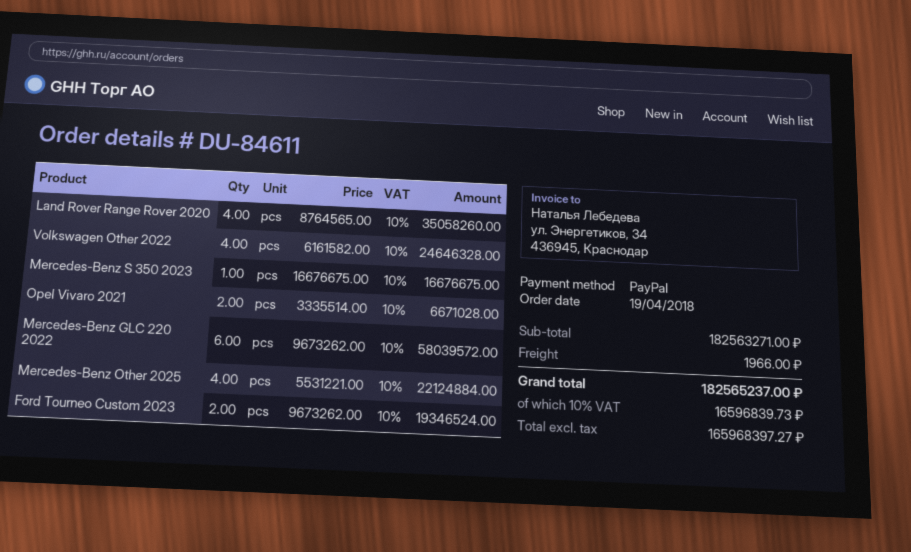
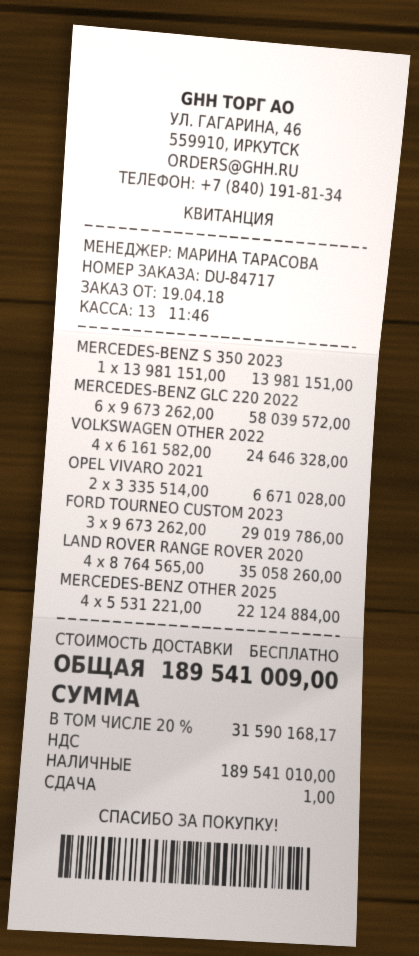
order number: DU-84611 -> DU-84717
payment method: PayPal -> cash
Mercedes-Benz S 350 2023: 1 x 16676675.00 = 16676675.00 -> 1 x 13981151.00 = 13981151.00
Ford Tourneo Custom 2023: 2 x 9673262.00 = 19346524.00 -> 3 x 9673262.00 = 29019786.00
shipping: 1966.00 -> 0.00
tax: 10% = 16596839.73 -> 20% = 31590168.17
total: 182565237.00 -> 189541009.00

